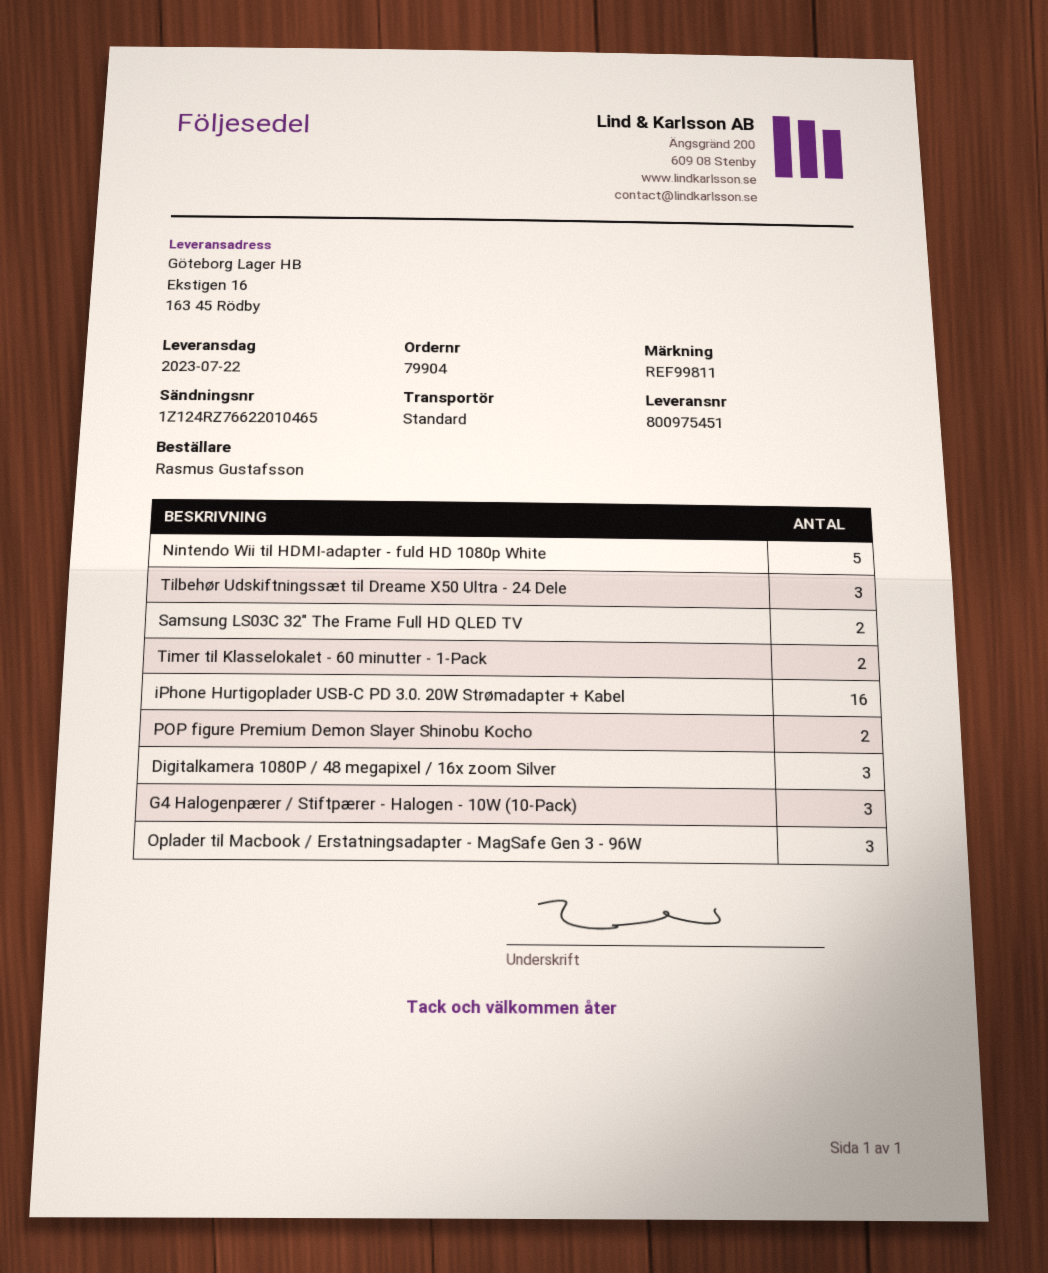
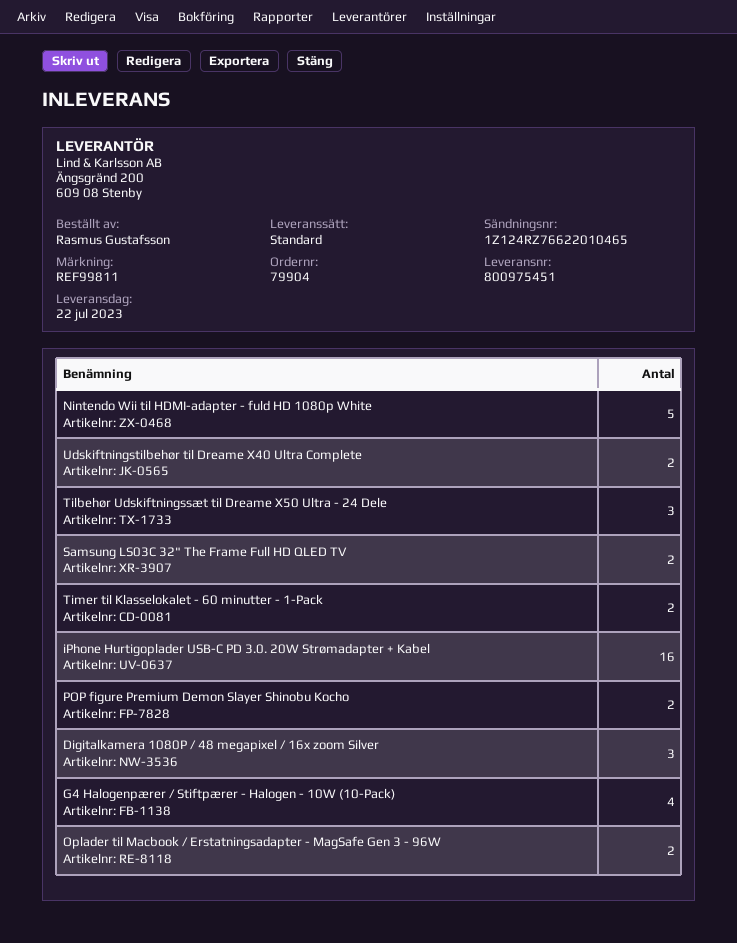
G4 Halogenpærer / Stiftpærer - Halogen - 10W (10-Pack): 3 -> 4
Oplader til Macbook / Erstatningsadapter - MagSafe Gen 3 - 96W: 3 -> 2
Udskiftningstilbehør til Dreame X40 Ultra Complete: none -> 2

